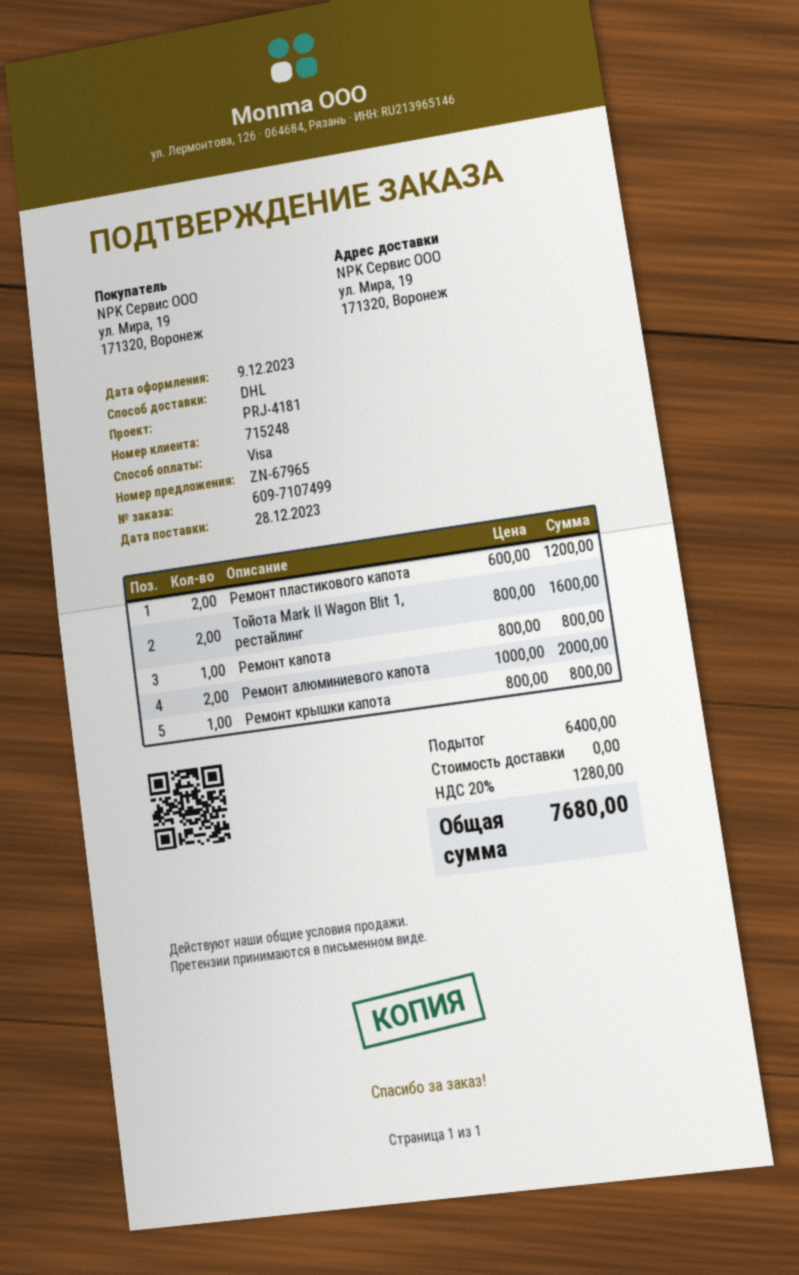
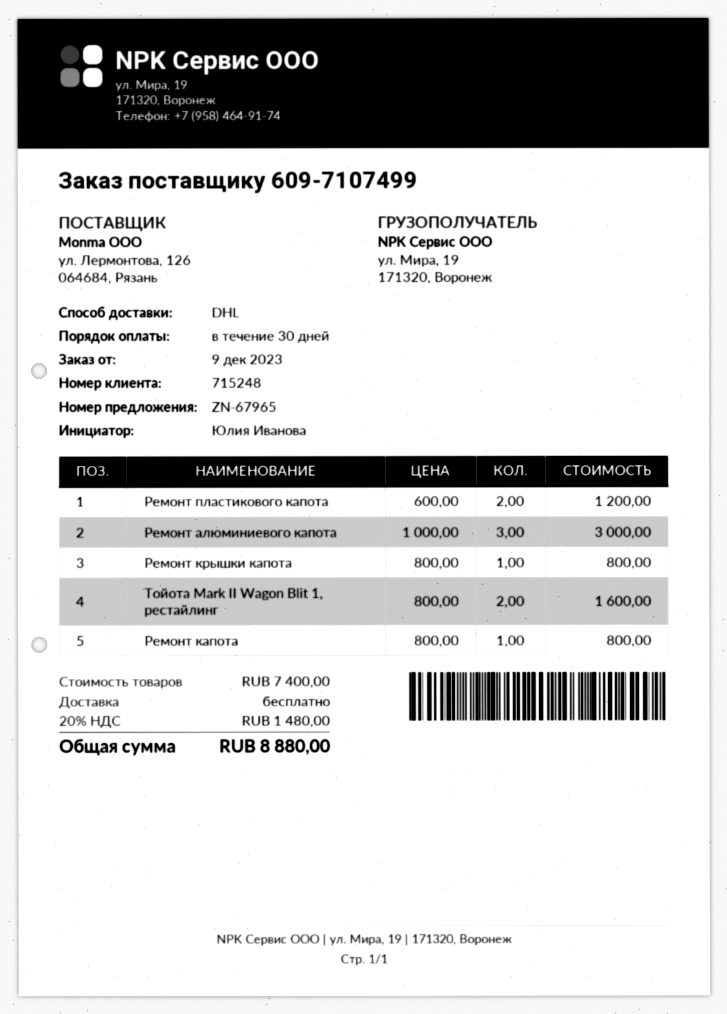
Ремонт алюминиевого капота: 2 x 1000.00 = 2000.00 -> 3 x 1000.00 = 3000.00
subtotal: 6400.00 -> 7400.00
tax: 20% = 1280.00 -> 20% = 1480.00
total: 7680.00 -> 8880.00

